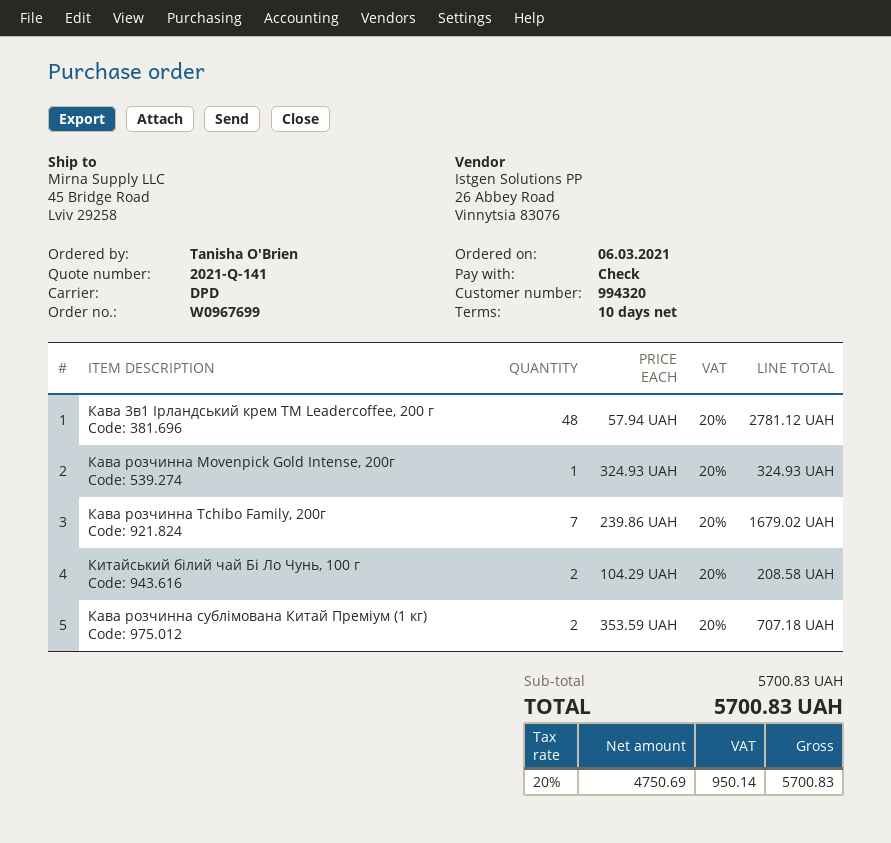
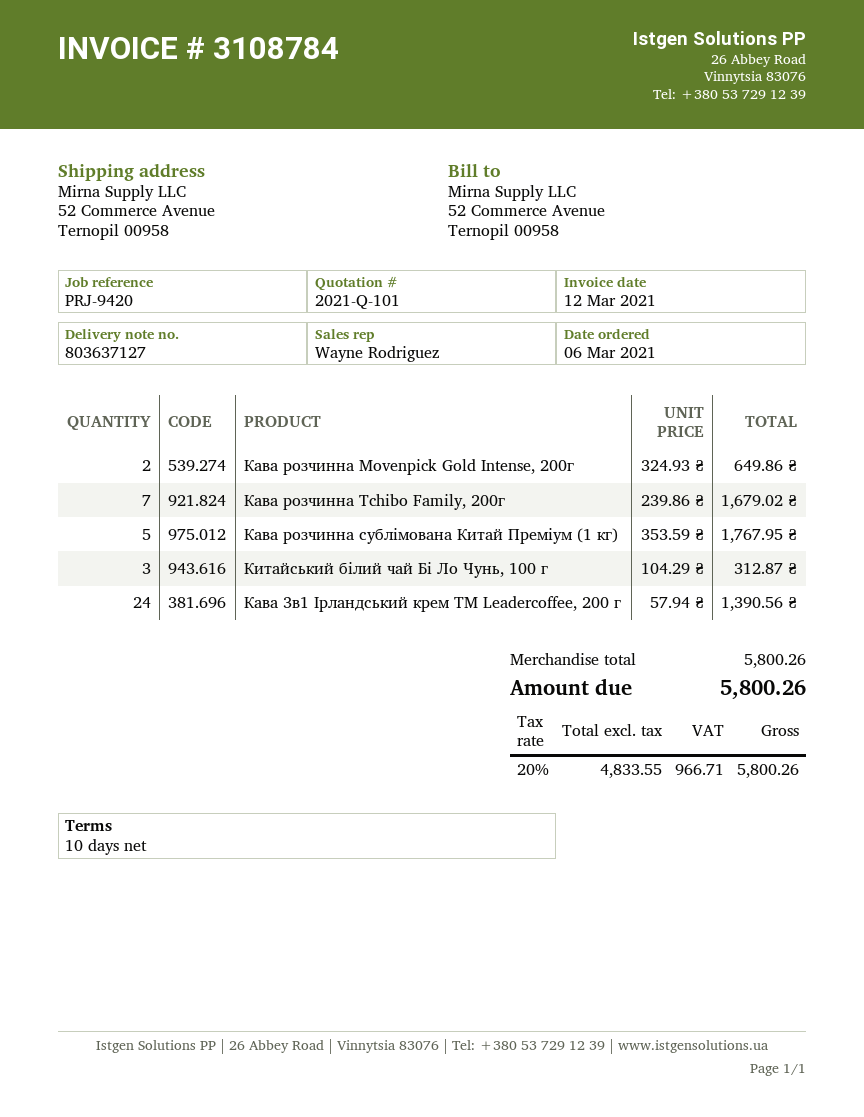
quote number: 2021-Q-141 -> 2021-Q-101
ship to: 45 Bridge Road, Lviv 29258 -> 52 Commerce Avenue, Ternopil 00958
Кава 3в1 Ірландський крем TM Leadercoffee, 200 г: 48 x 57.94 = 2781.12 -> 24 x 57.94 = 1390.56
Кава розчинна Movenpick Gold Intense, 200г: 1 x 324.93 = 324.93 -> 2 x 324.93 = 649.86
Китайський білий чай Бі Ло Чунь, 100 г: 2 x 104.29 = 208.58 -> 3 x 104.29 = 312.87
Кава розчинна сублімована Китай Преміум (1 кг): 2 x 353.59 = 707.18 -> 5 x 353.59 = 1767.95
subtotal: 5700.83 -> 5800.26
net: 4750.69 -> 4833.55
tax: 20% = 950.14 -> 20% = 966.71
total: 5700.83 -> 5800.26

